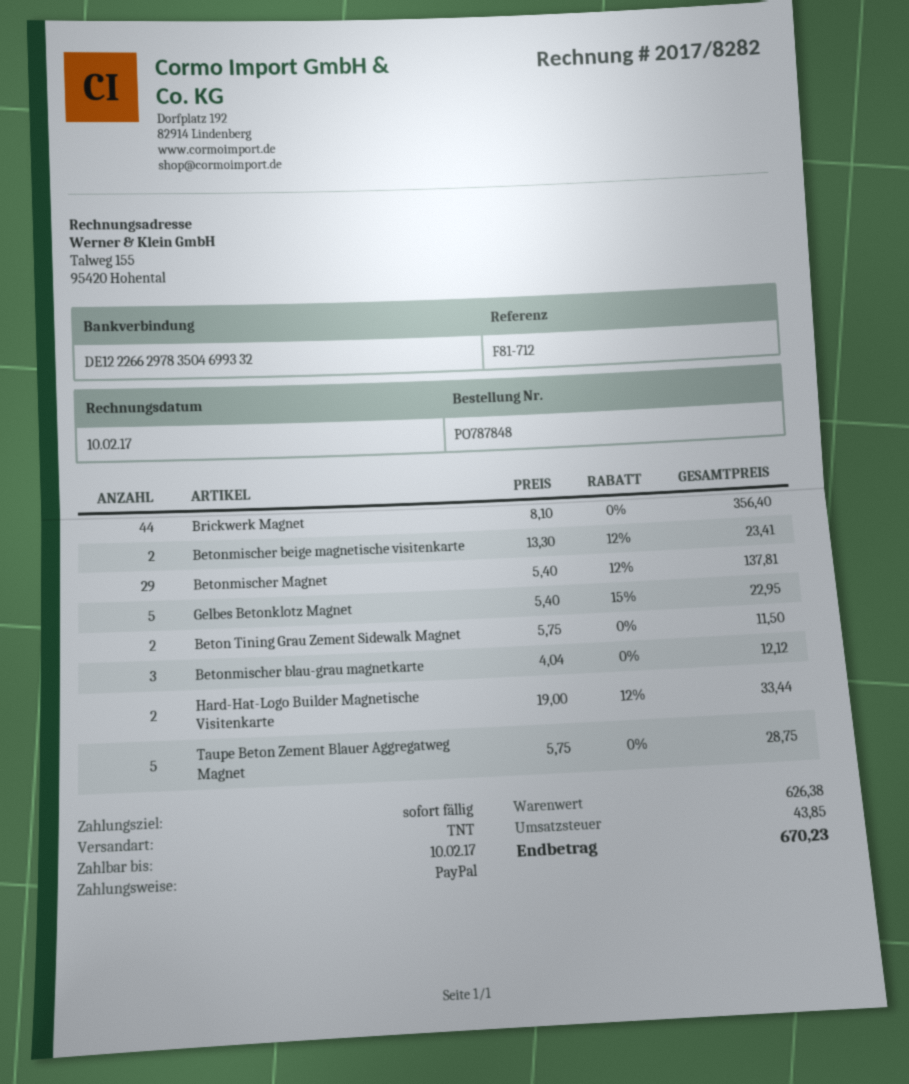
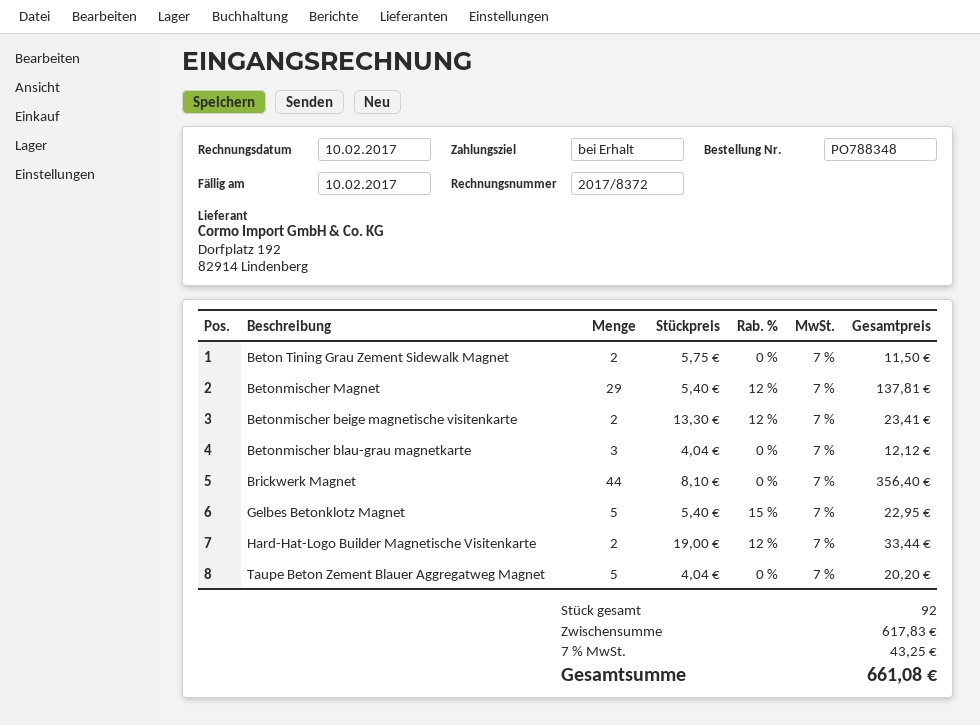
order number: PO787848 -> PO788348
invoice number: 2017/8282 -> 2017/8372
Taupe Beton Zement Blauer Aggregatweg Magnet: 5 x 5.75 = 28.75 -> 5 x 4.04 = 20.20
subtotal: 626.38 -> 617.83
tax: 43.85 -> 43.25
total: 670.23 -> 661.08

